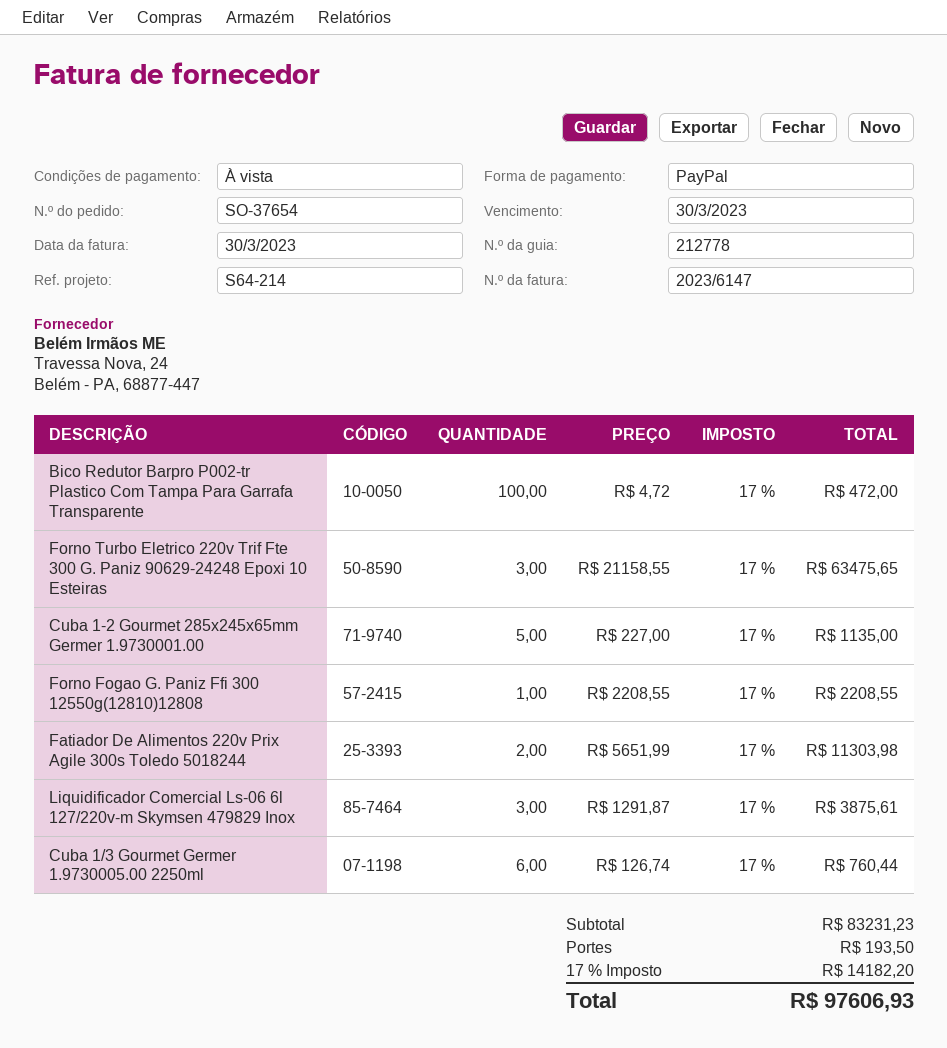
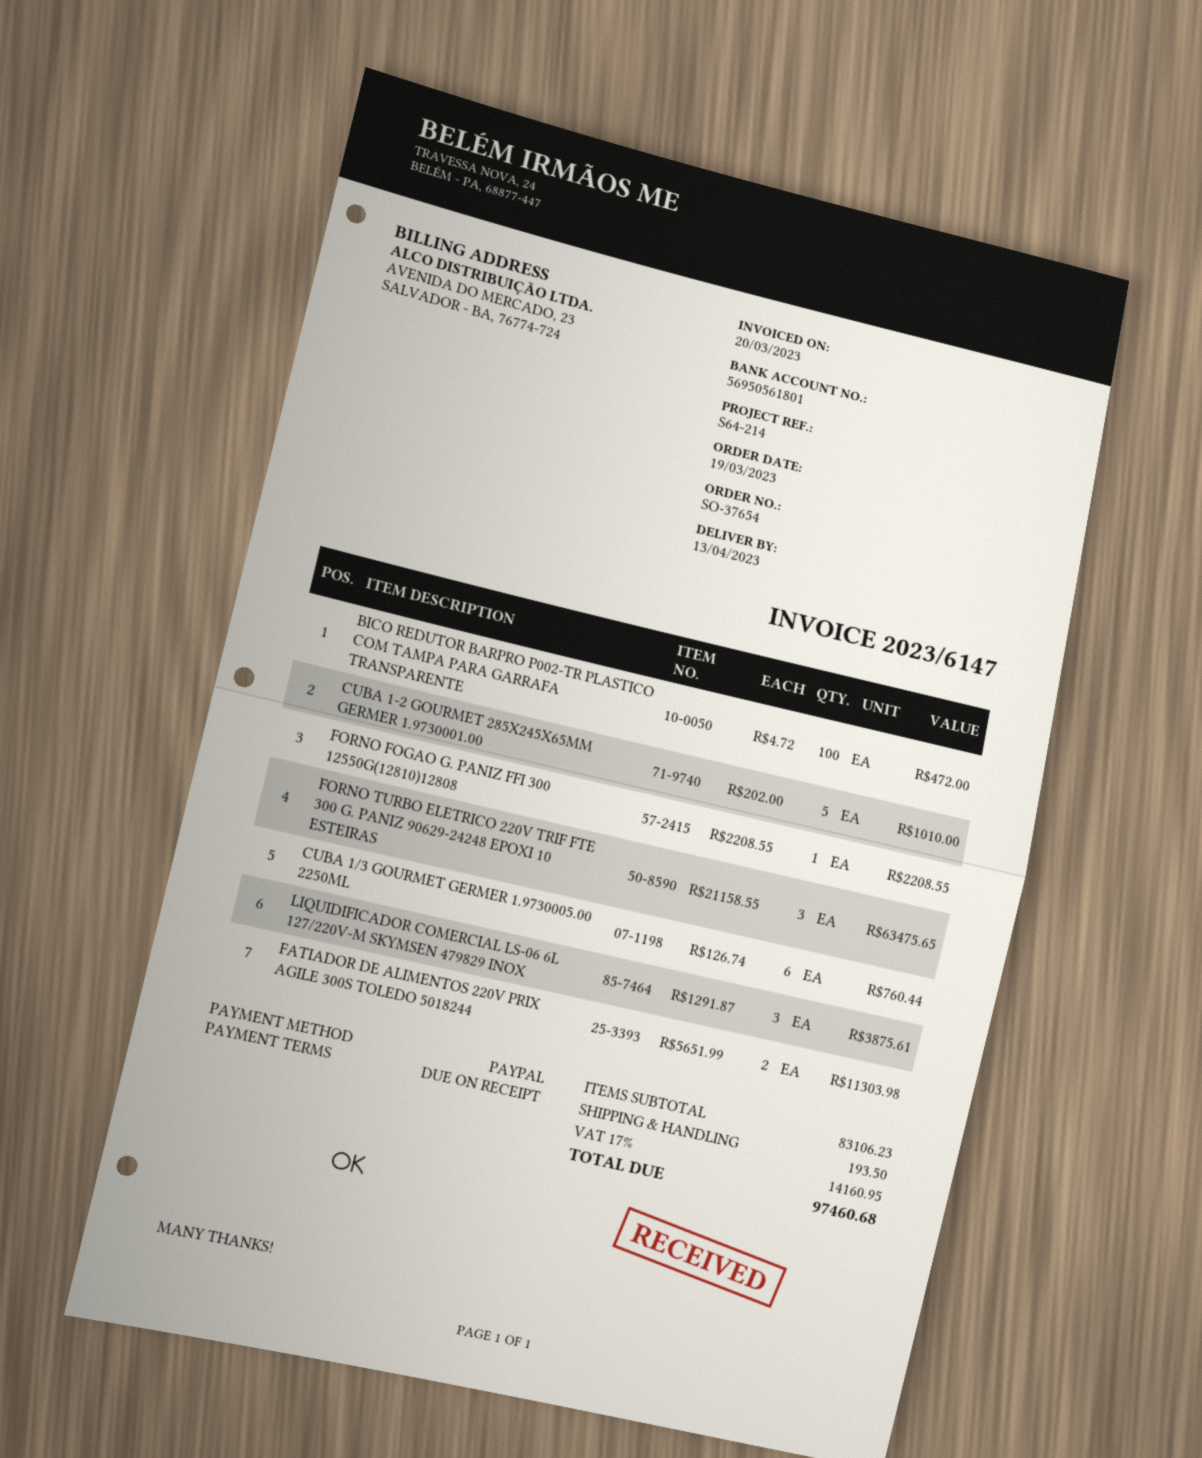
invoice date: 2023-03-30 -> 2023-03-20
Cuba 1-2 Gourmet 285x245x65mm Germer 1.9730001.00: 5 x 227.00 = 1135.00 -> 5 x 202.00 = 1010.00
subtotal: 83231.23 -> 83106.23
tax: 17% = 14182.20 -> 17% = 14160.95
total: 97606.93 -> 97460.68

